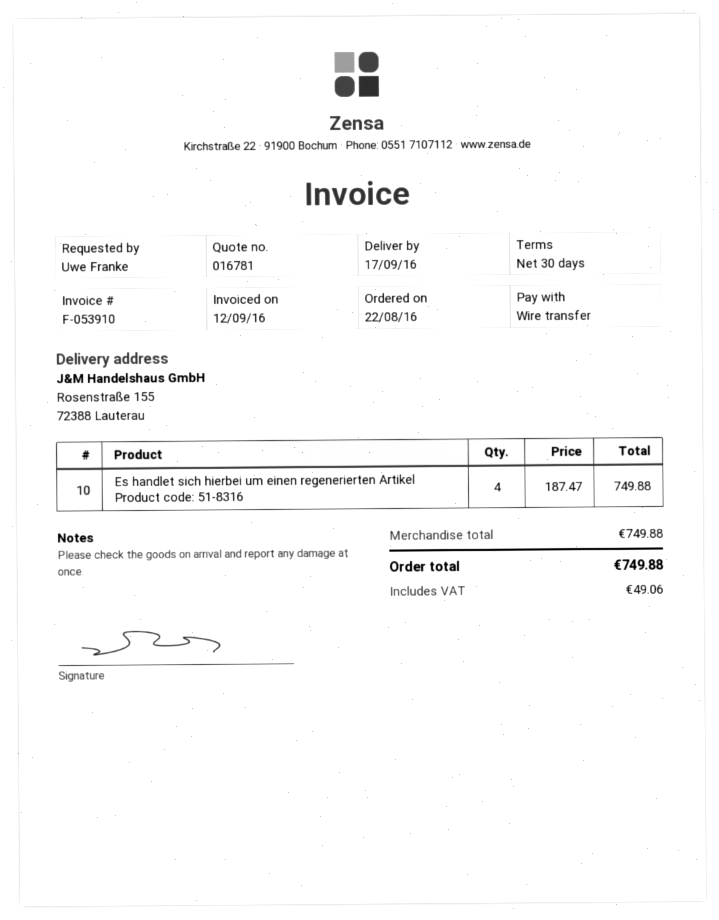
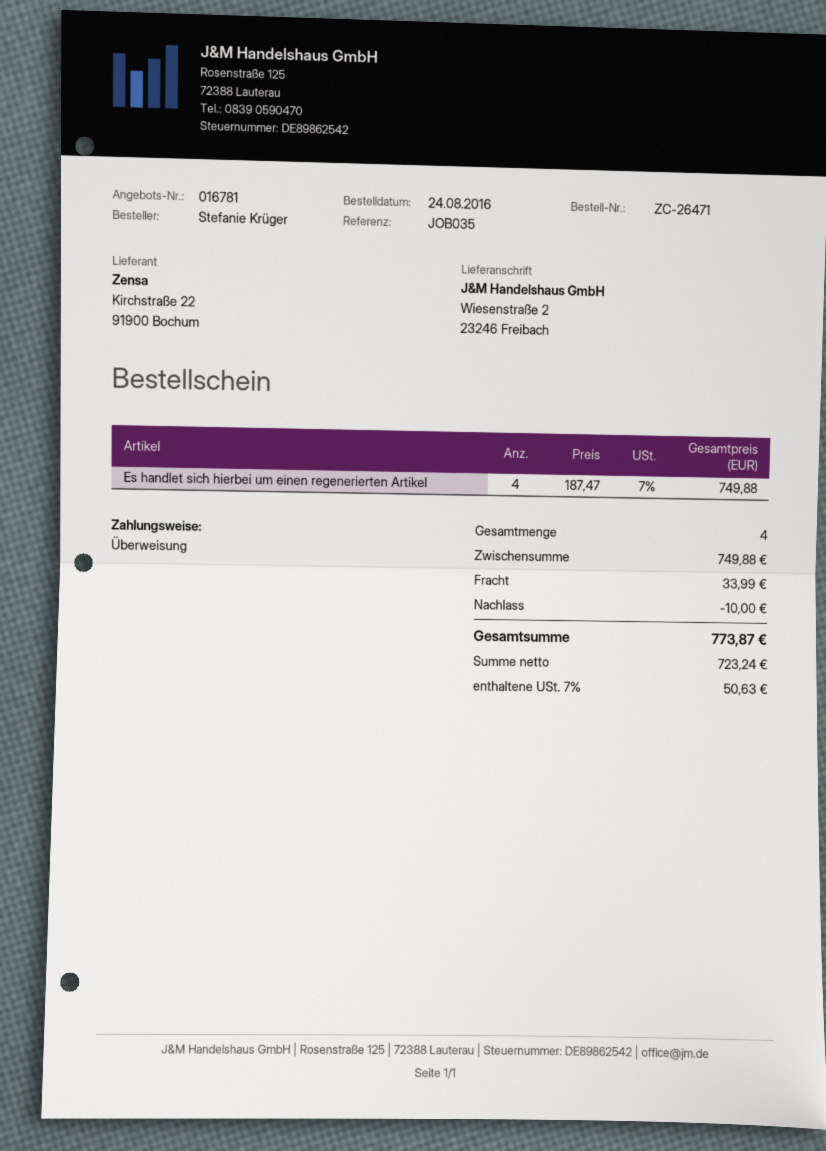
order date: 2016-08-22 -> 2016-08-24
ordered by: Uwe Franke -> Stefanie Krüger
ship to: Rosenstraße 155, 72388 Lauterau -> Wiesenstraße 2, 23246 Freibach
discount: none -> 10.00
shipping: none -> 33.99
tax: 49.06 -> 50.63
total: 749.88 -> 773.87

